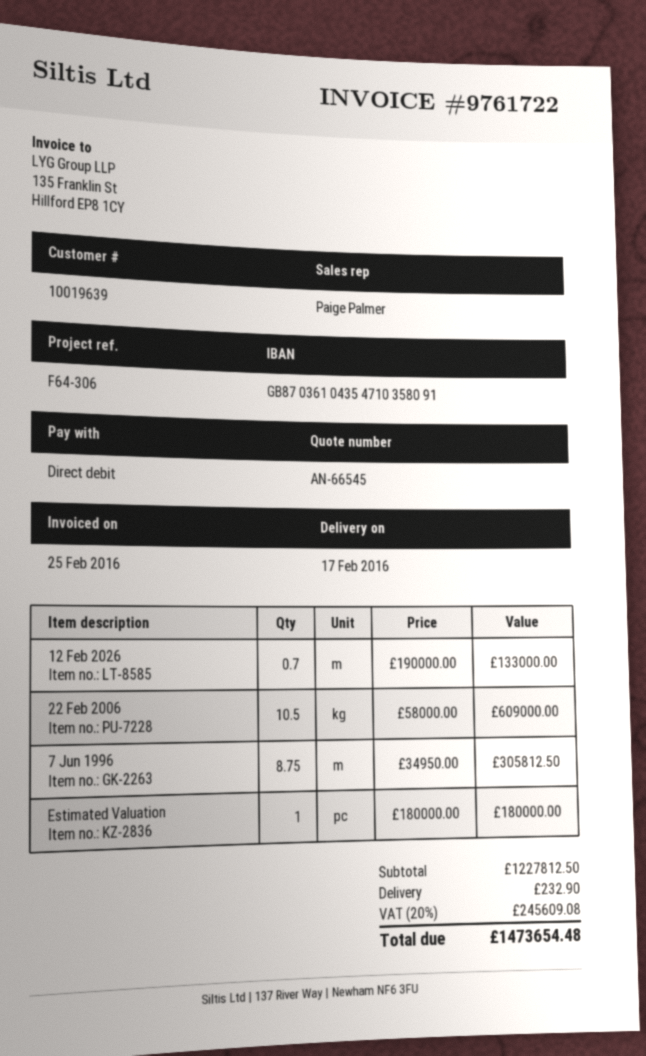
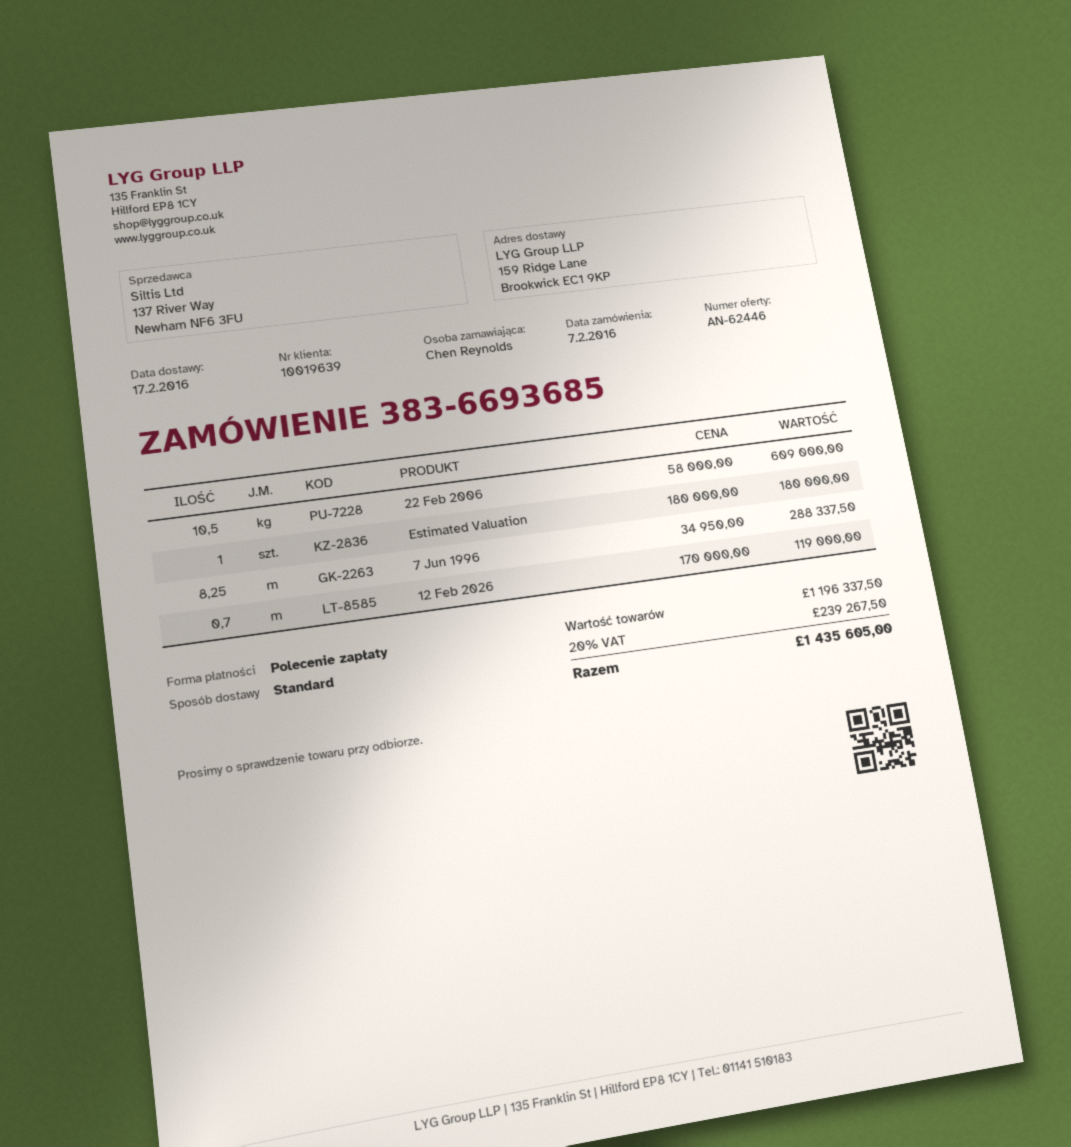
quote number: AN-66545 -> AN-62446
12 Feb 2026: 0.7 x 190000.00 = 133000.00 -> 0.7 x 170000.00 = 119000.00
7 Jun 1996: 8.75 x 34950.00 = 305812.50 -> 8.25 x 34950.00 = 288337.50
subtotal: 1227812.50 -> 1196337.50
shipping: 232.90 -> none
tax: 20% = 245609.08 -> 20% = 239267.50
total: 1473654.48 -> 1435605.00

